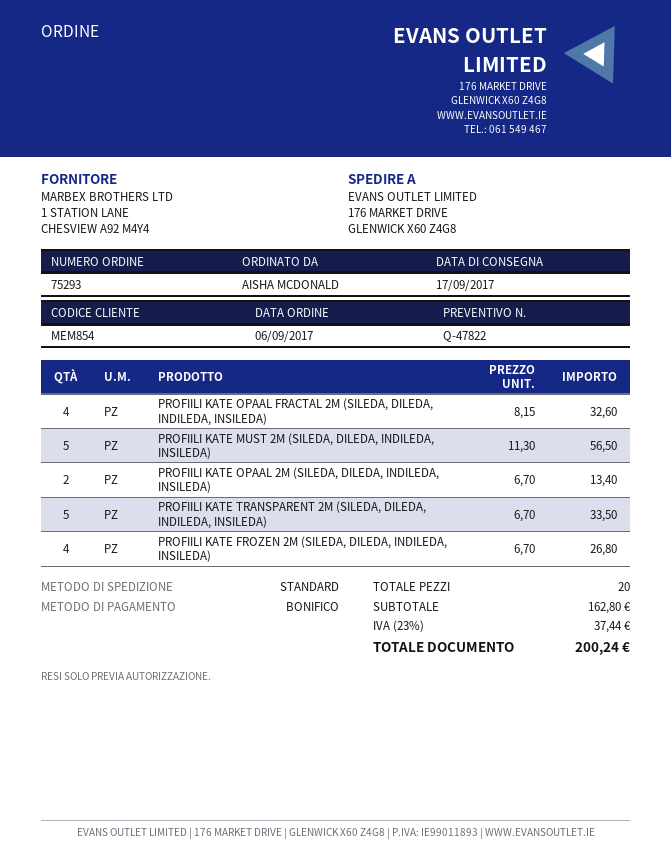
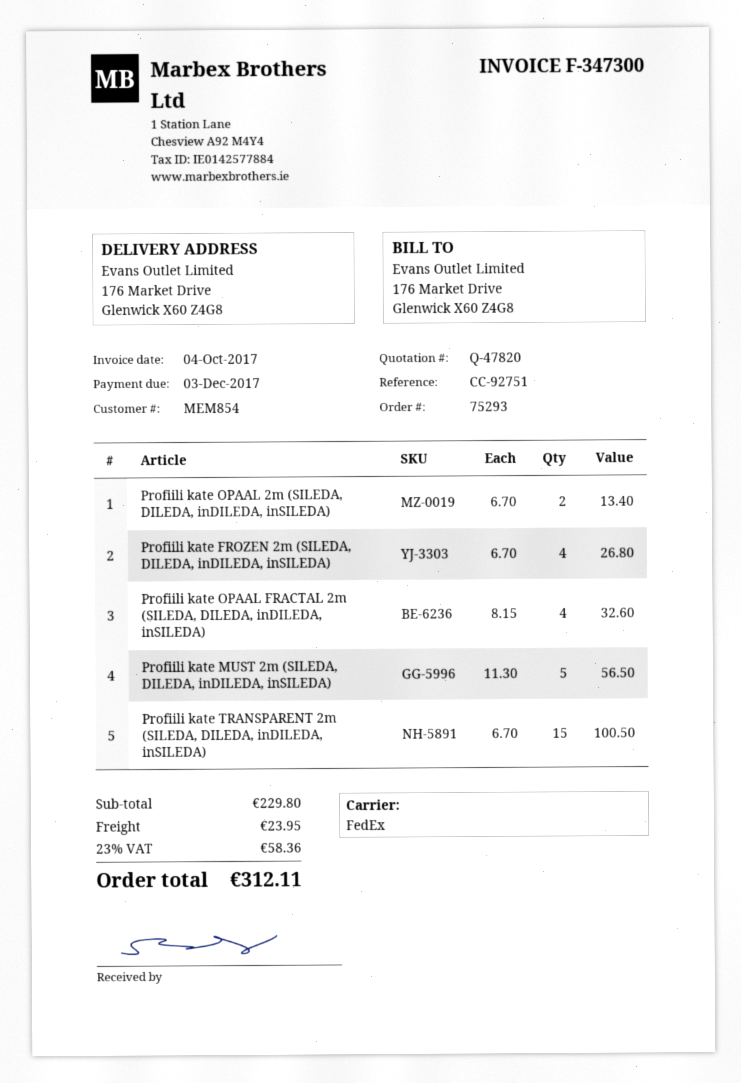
quote number: Q-47822 -> Q-47820
shipping method: standard -> FedEx
PROFIILI KATE TRANSPARENT 2M (SILEDA, DILEDA, INDILEDA, INSILEDA): 5 x 6.70 = 33.50 -> 15 x 6.70 = 100.50
subtotal: 162.80 -> 229.80
shipping: none -> 23.95
tax: 23% = 37.44 -> 23% = 58.36
total: 200.24 -> 312.11

